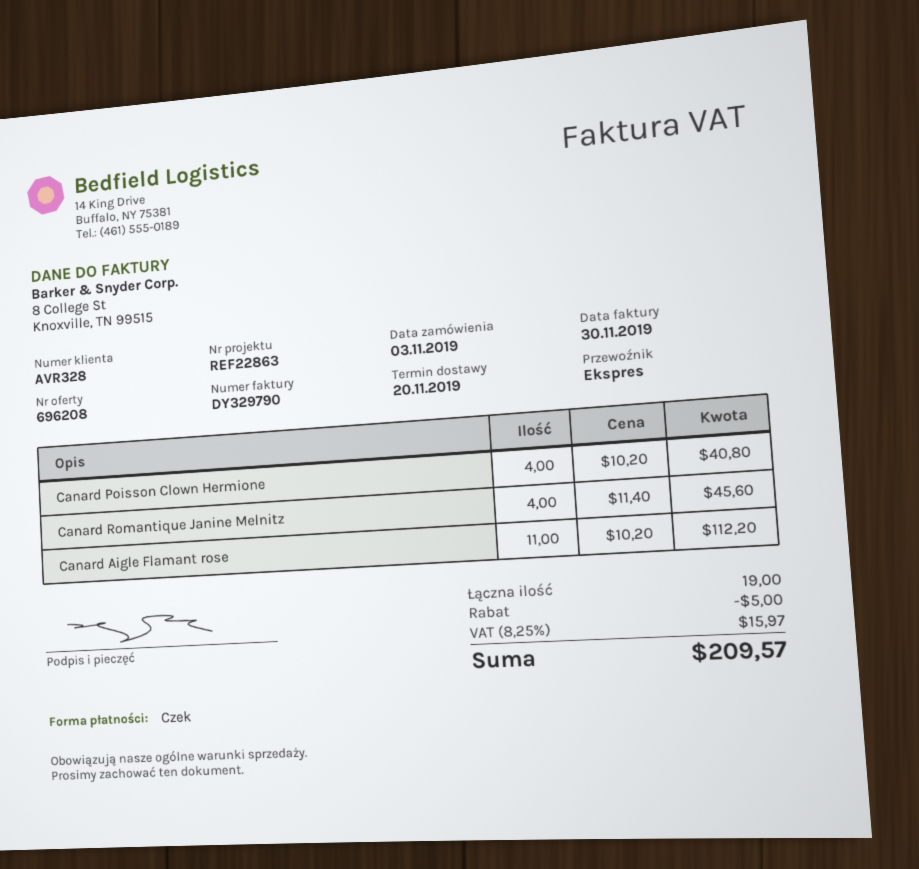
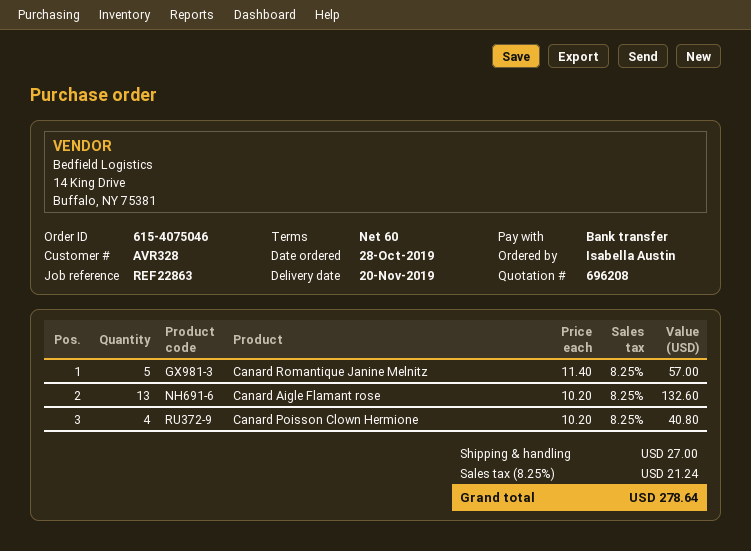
order date: 2019-11-03 -> 2019-10-28
payment method: cheque -> bank transfer
Canard Romantique Janine Melnitz: 4 x 11.40 = 45.60 -> 5 x 11.40 = 57.00
Canard Aigle Flamant rose: 11 x 10.20 = 112.20 -> 13 x 10.20 = 132.60
discount: 5.00 -> none
shipping: none -> 27.00
tax: 8.25% = 15.97 -> 8.25% = 21.24
total: 209.57 -> 278.64

